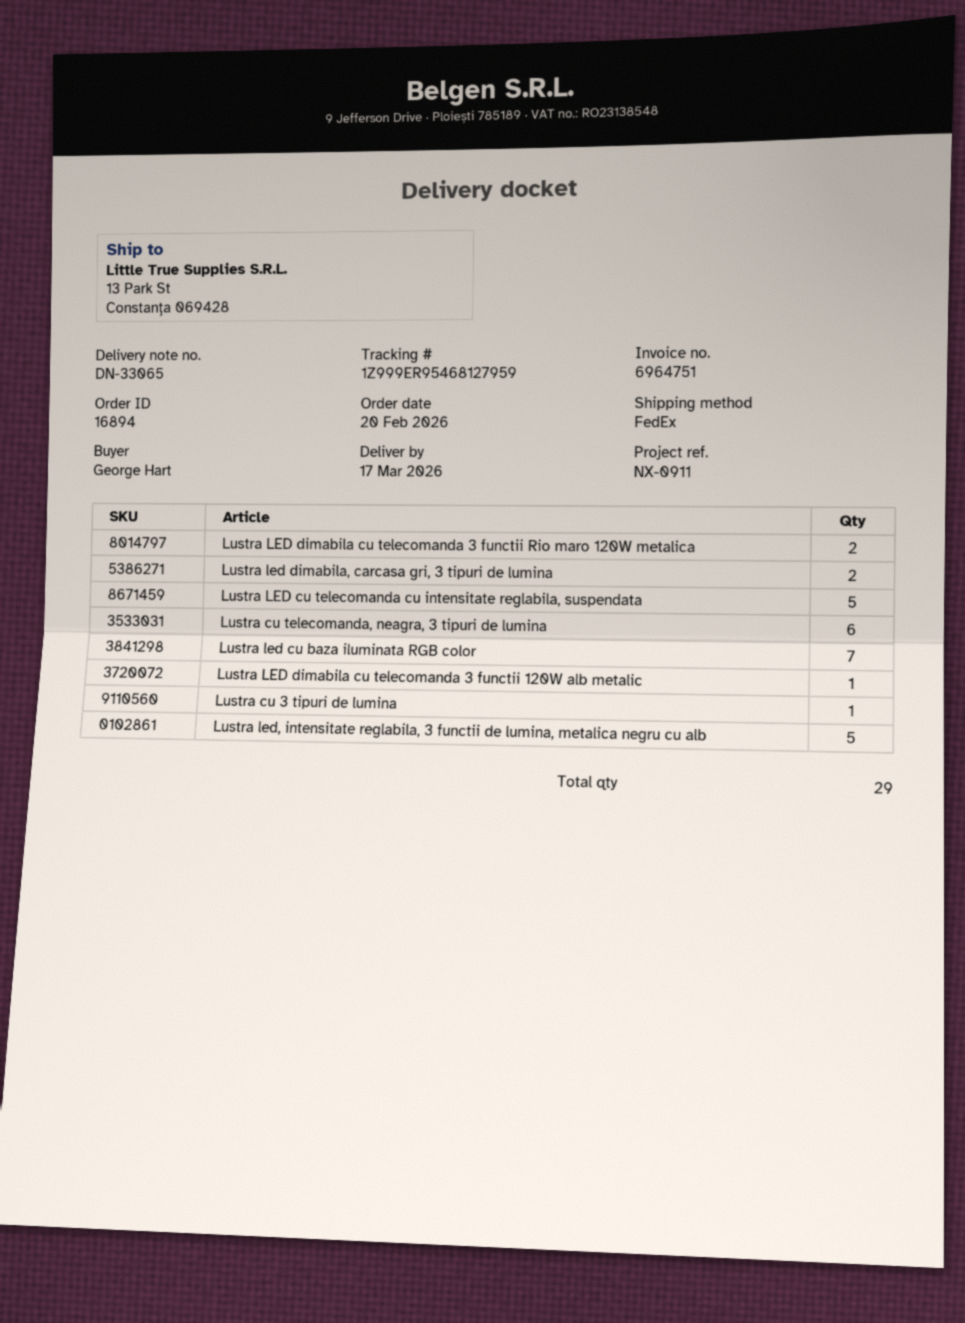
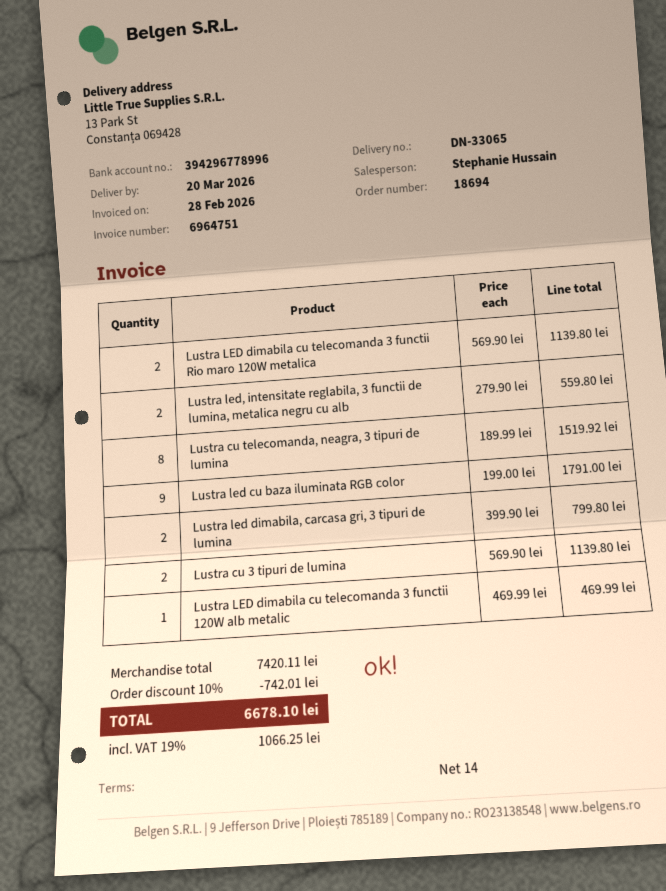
order number: 16894 -> 18694
delivery date: 2026-03-17 -> 2026-03-20
Lustra LED cu telecomanda cu intensitate reglabila, suspendata: 5 -> none
Lustra cu telecomanda, neagra, 3 tipuri de lumina: 6 -> 8
Lustra led cu baza iluminata RGB color: 7 -> 9
Lustra cu 3 tipuri de lumina: 1 -> 2
Lustra led, intensitate reglabila, 3 functii de lumina, metalica negru cu alb: 5 -> 2

